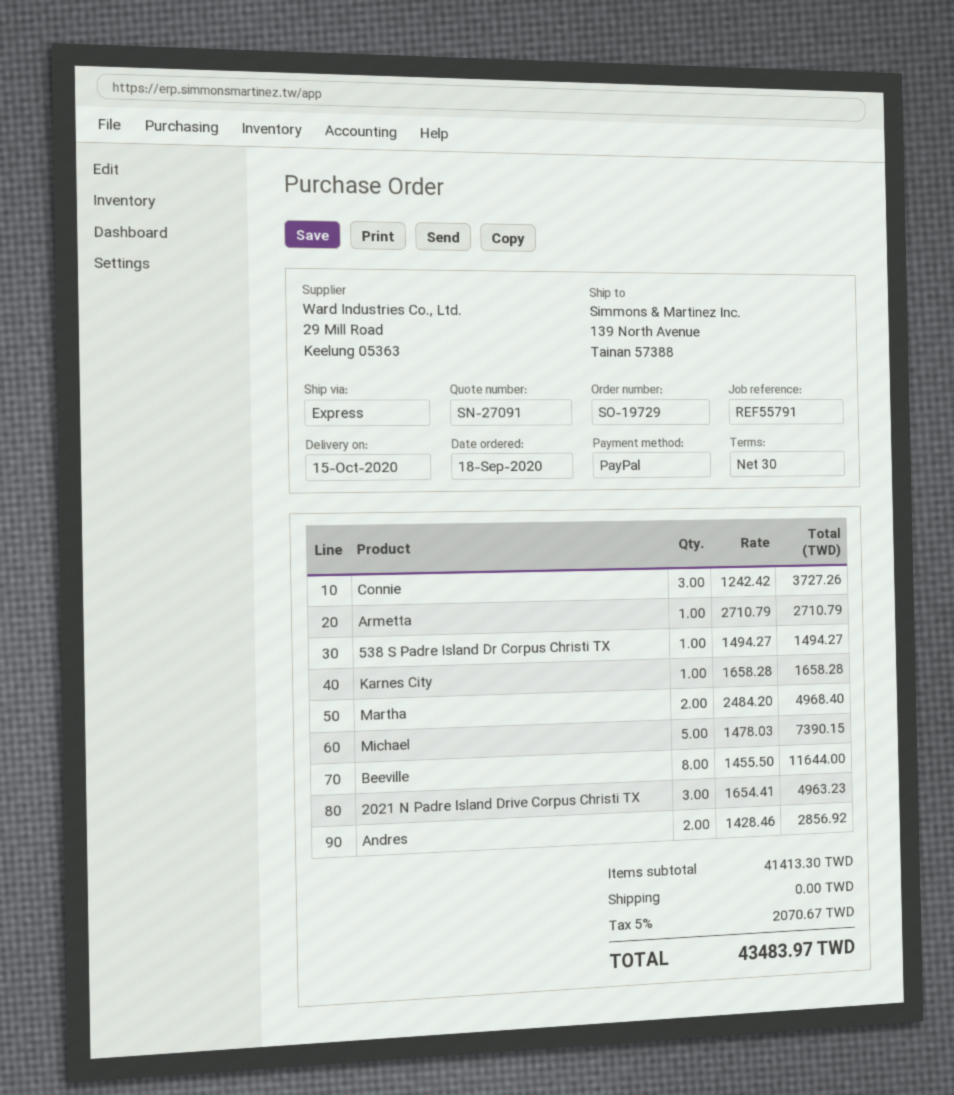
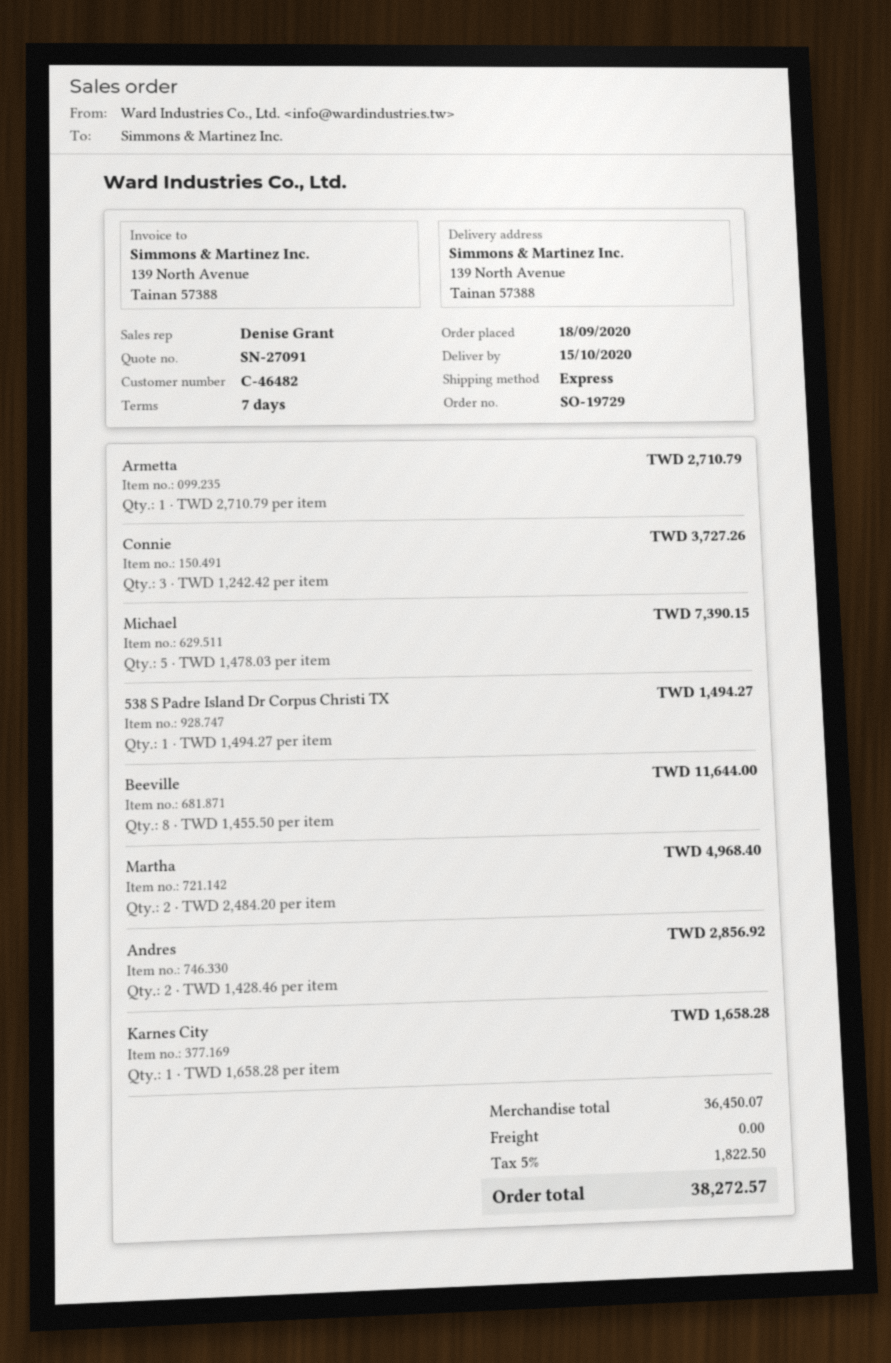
payment terms: 30 days -> 7 days
2021 N Padre Island Drive Corpus Christi TX: 3 x 1654.41 = 4963.23 -> none
subtotal: 41413.30 -> 36450.07
tax: 5% = 2070.67 -> 5% = 1822.50
total: 43483.97 -> 38272.57

